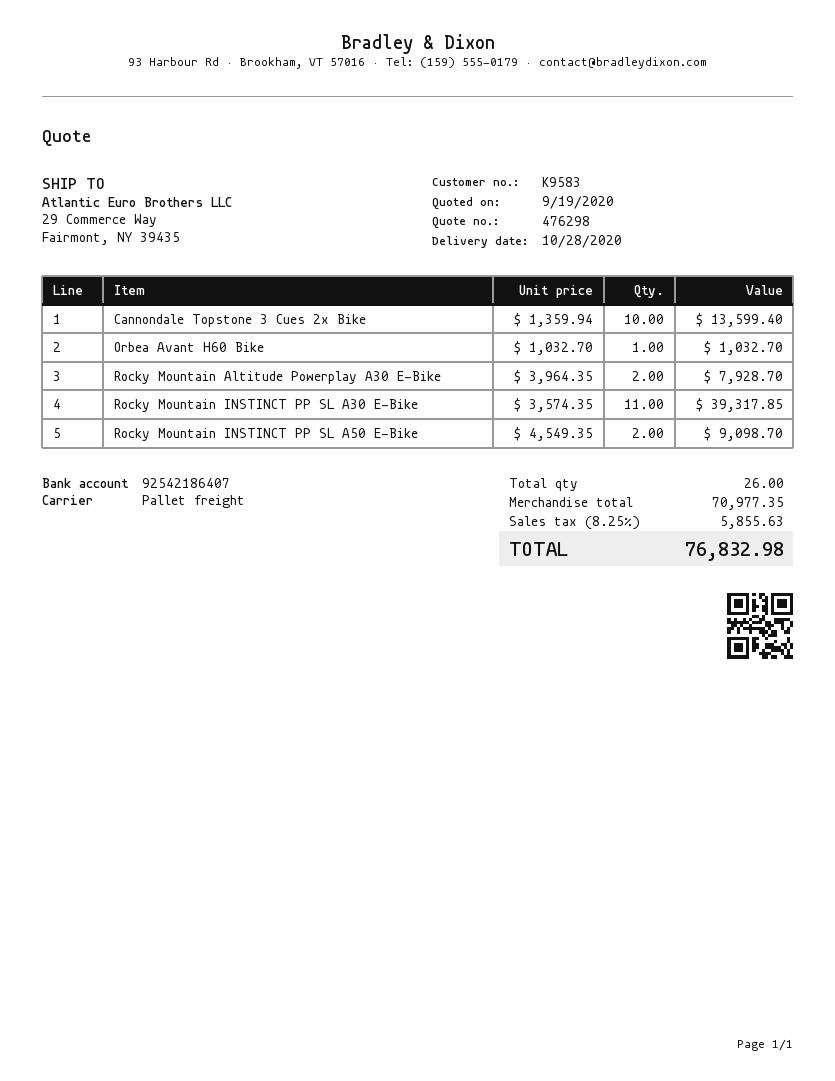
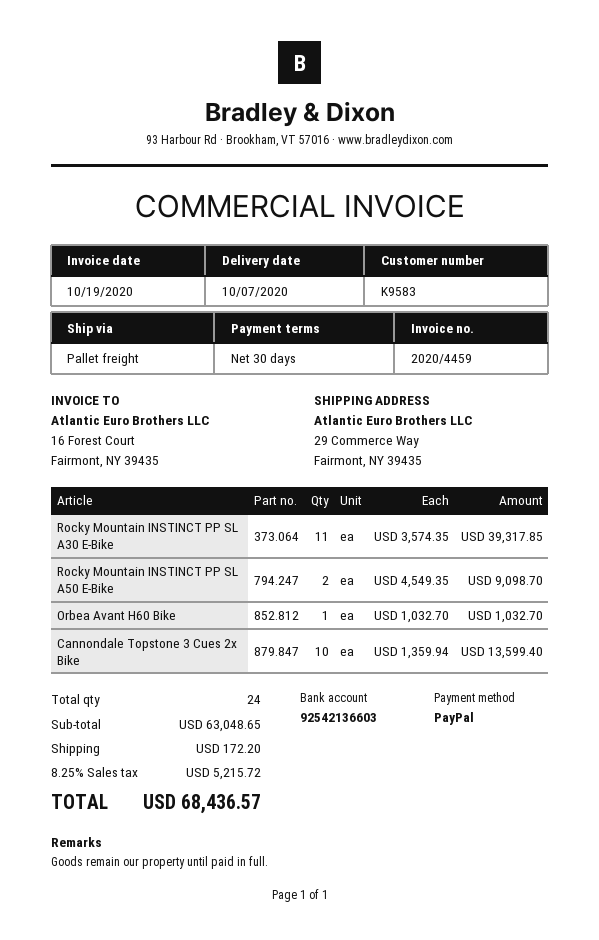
delivery date: 2020-10-28 -> 2020-10-07
bank account: 92542186407 -> 92542136603
Rocky Mountain Altitude Powerplay A30 E-Bike: 2 x 3964.35 = 7928.70 -> none
total quantity: 26 -> 24
subtotal: 70977.35 -> 63048.65
shipping: none -> 172.20
tax: 8.25% = 5855.63 -> 8.25% = 5215.72
total: 76832.98 -> 68436.57

